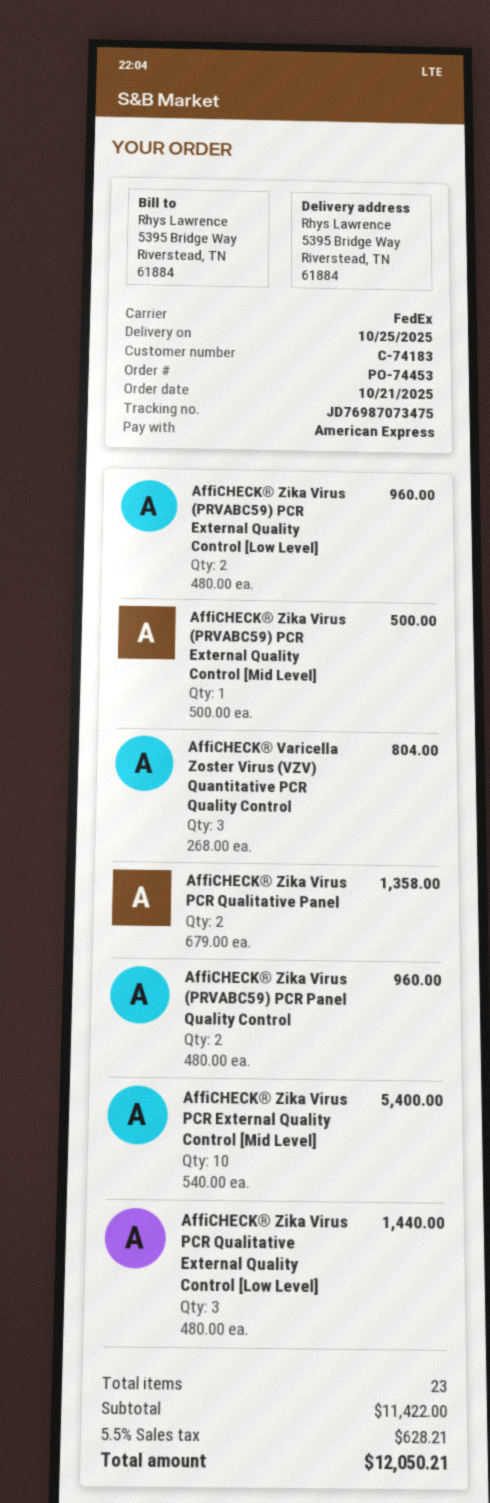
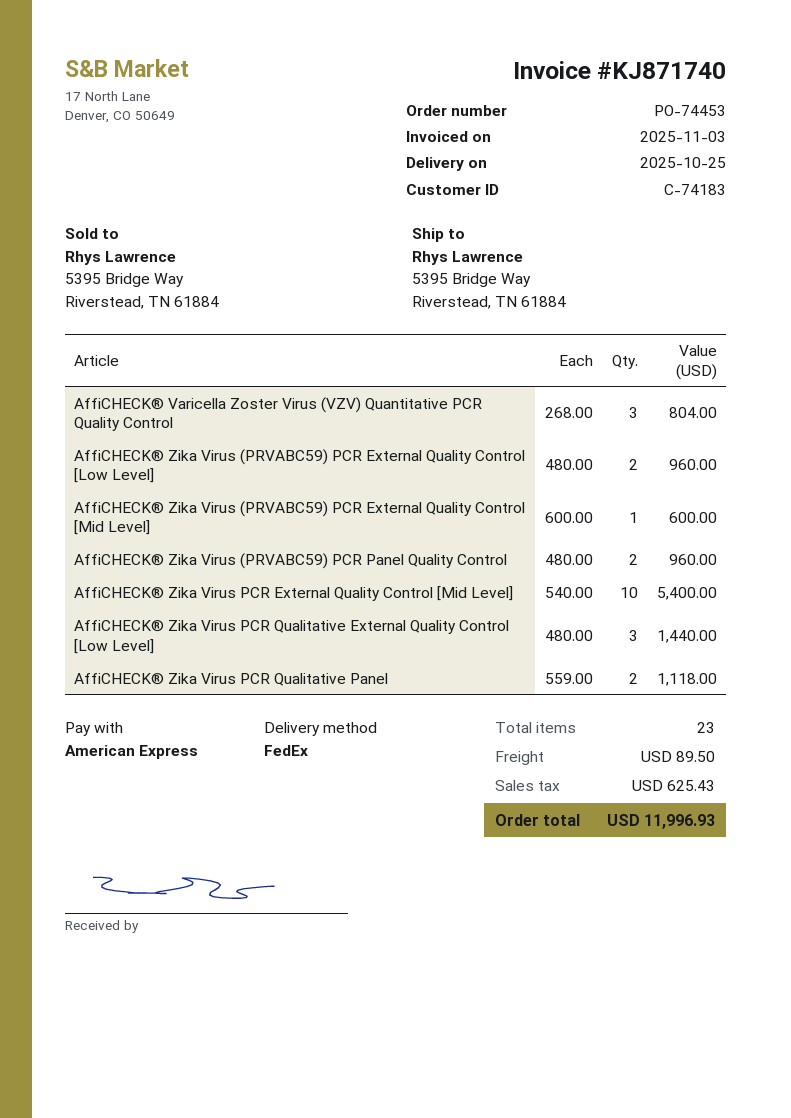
AffiCHECK® Zika Virus (PRVABC59) PCR External Quality Control [Mid Level]: 1 x 500.00 = 500.00 -> 1 x 600.00 = 600.00
AffiCHECK® Zika Virus PCR Qualitative Panel: 2 x 679.00 = 1358.00 -> 2 x 559.00 = 1118.00
shipping: none -> 89.50
tax: 628.21 -> 625.43
total: 12050.21 -> 11996.93

